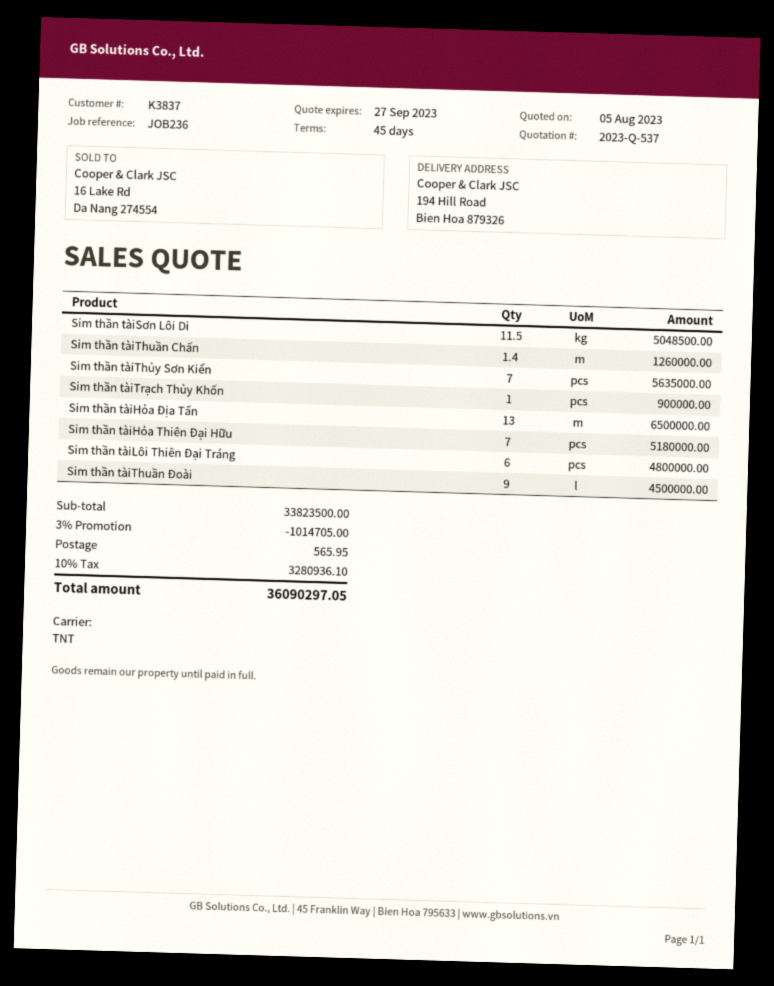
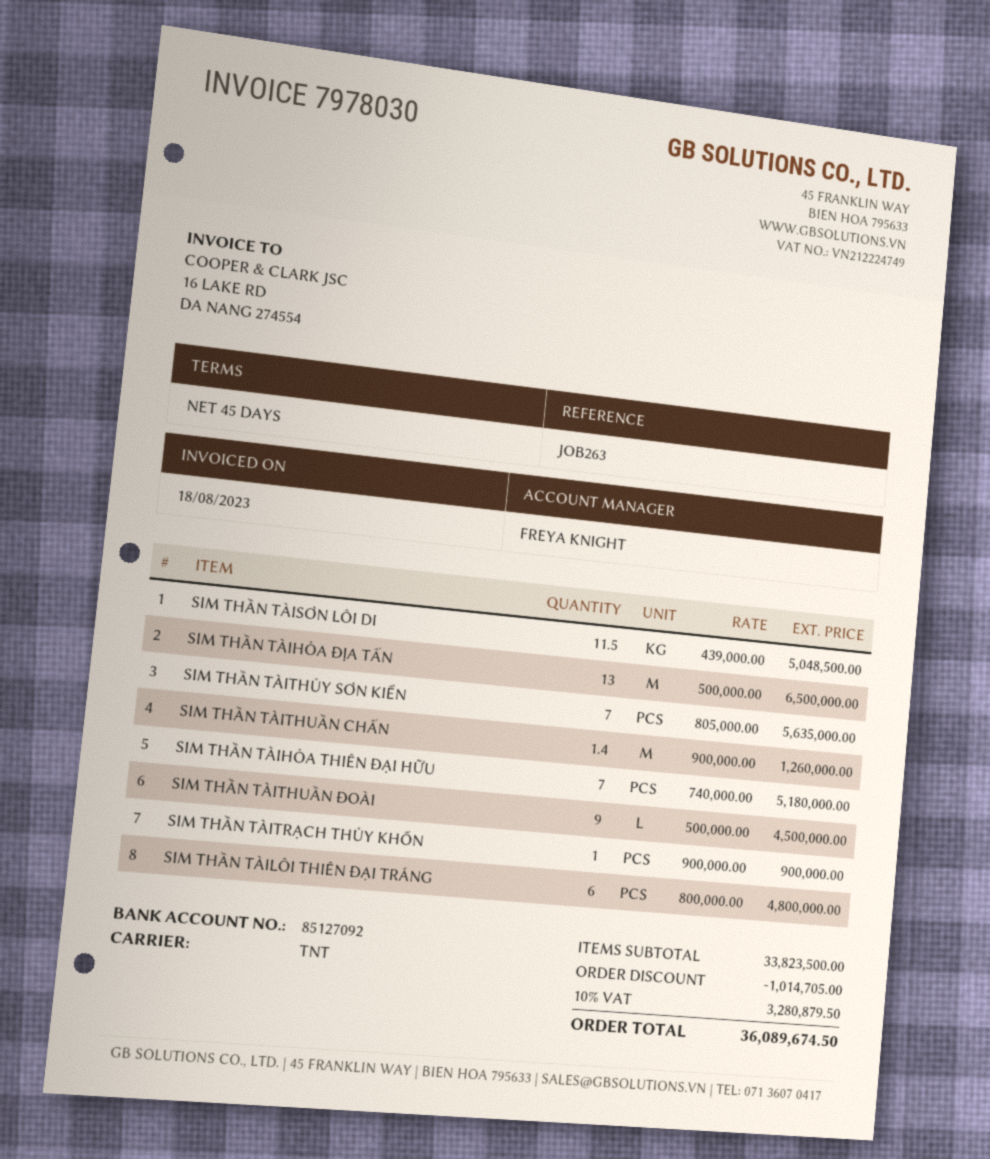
reference: JOB236 -> JOB263
shipping: 565.95 -> none
tax: 10% = 3280936.10 -> 10% = 3280879.50
total: 36090297.05 -> 36089674.50

